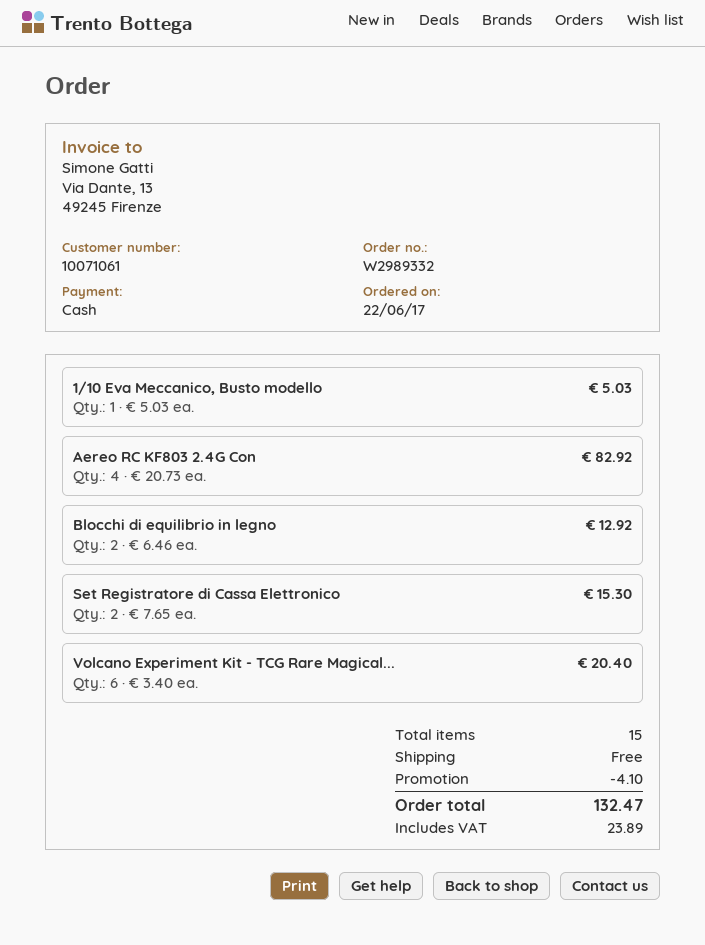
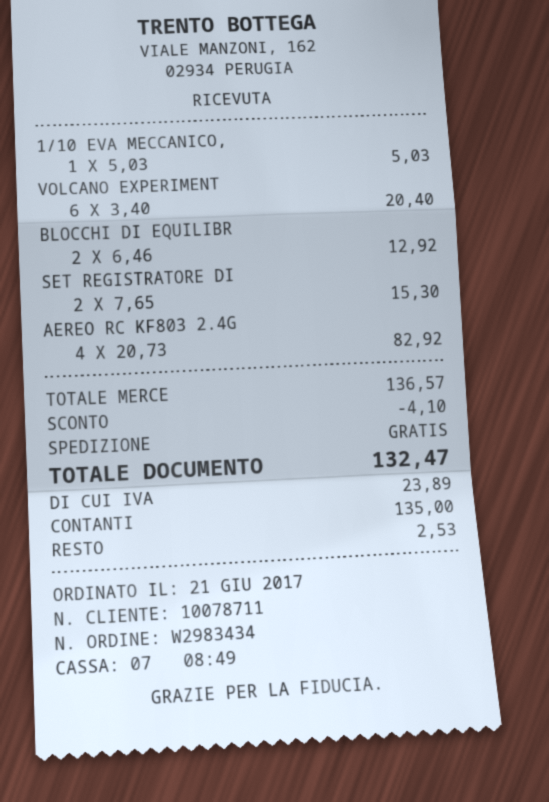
order number: W2989332 -> W2983434
order date: 2017-06-22 -> 2017-06-21
customer number: 10071061 -> 10078711

